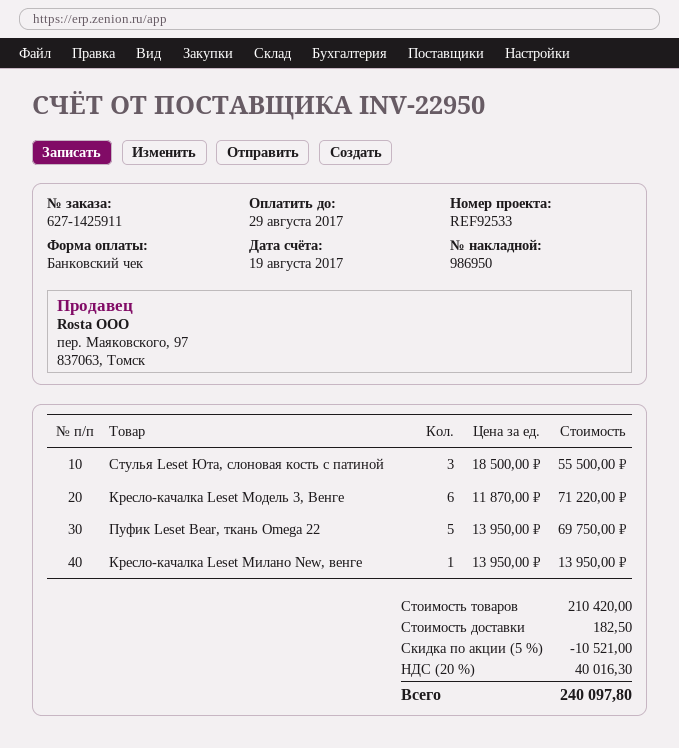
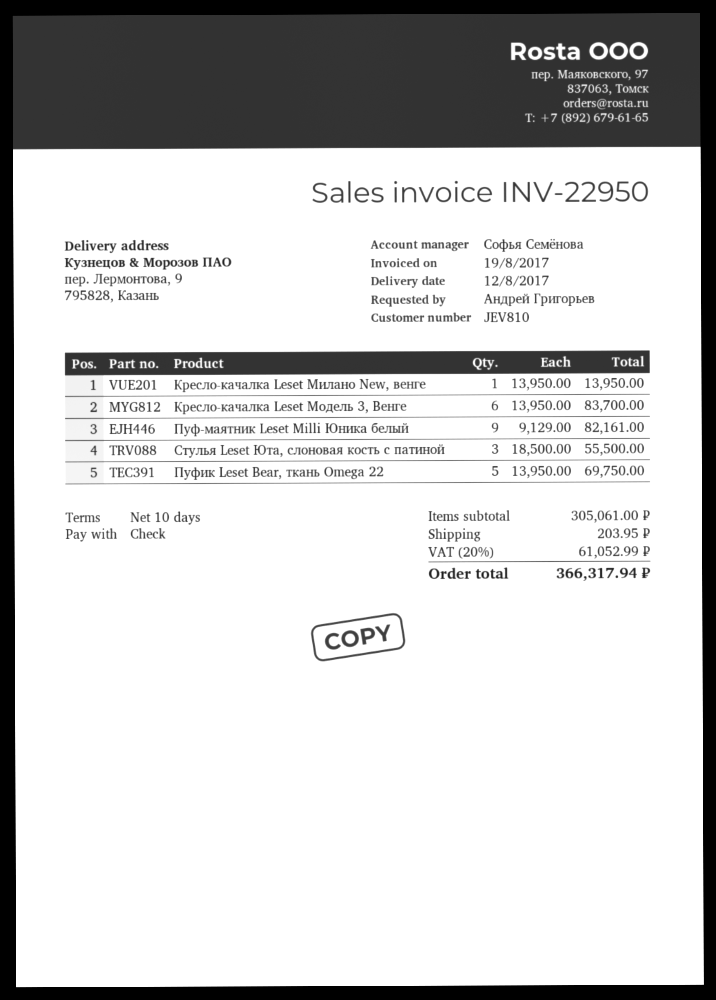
Кресло-качалка Leset Модель 3, Венге: 6 x 11870.00 = 71220.00 -> 6 x 13950.00 = 83700.00
Пуф-маятник Leset Milli Юника белый: none -> 9 x 9129.00 = 82161.00
subtotal: 210420.00 -> 305061.00
discount: 5% = 10521.00 -> none
shipping: 182.50 -> 203.95
tax: 20% = 40016.30 -> 20% = 61052.99
total: 240097.80 -> 366317.94

